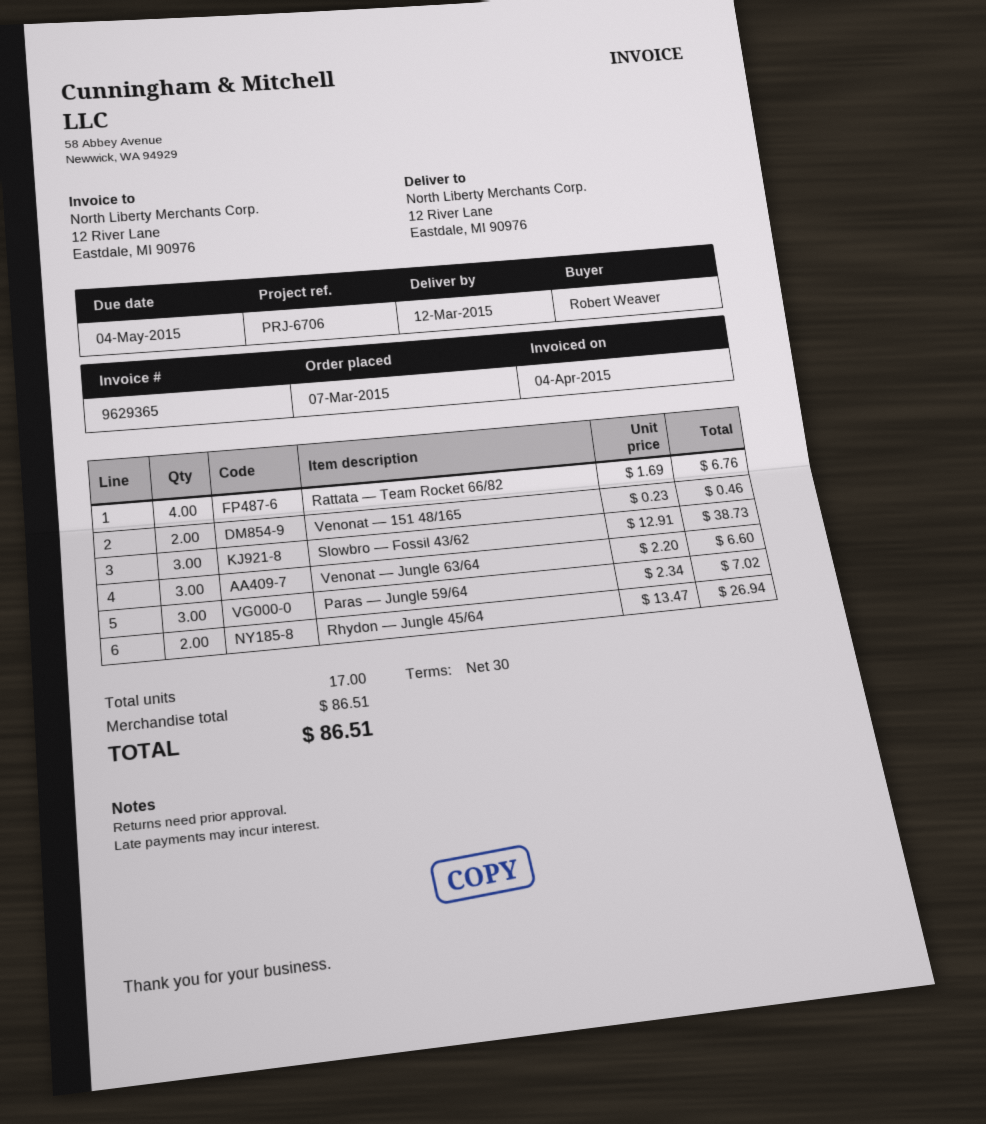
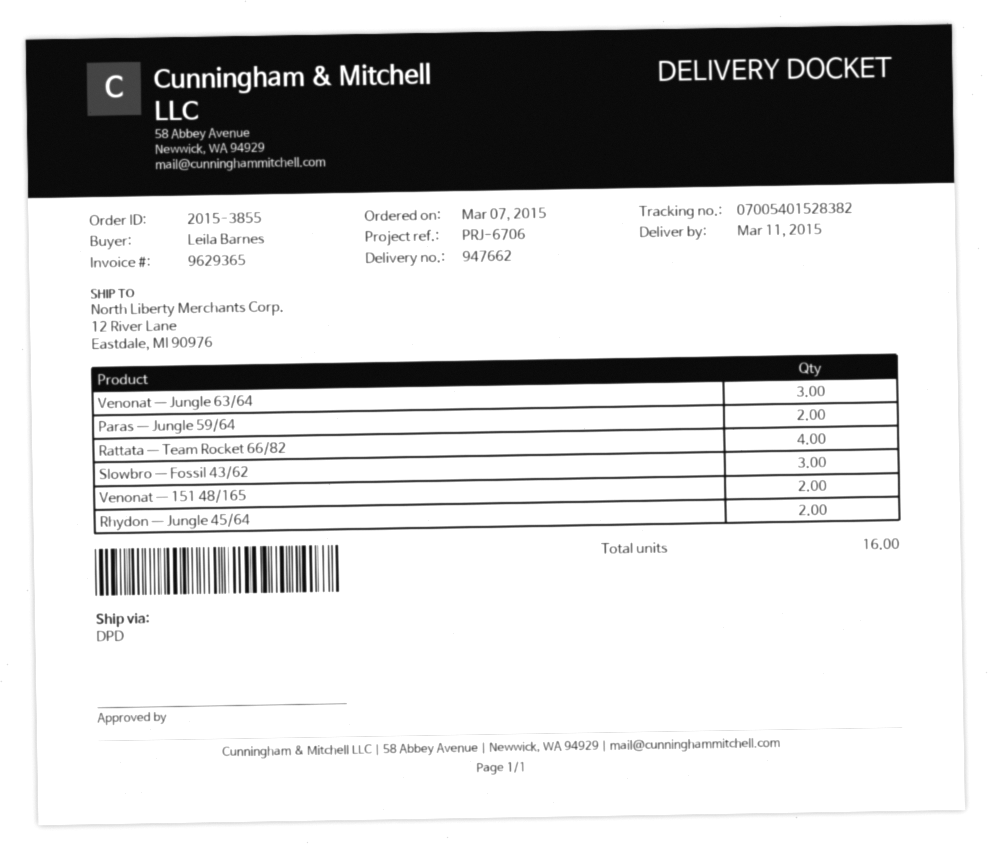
delivery date: 2015-03-12 -> 2015-03-11
ordered by: Robert Weaver -> Leila Barnes
Paras — Jungle 59/64: 3 -> 2
total quantity: 17 -> 16

